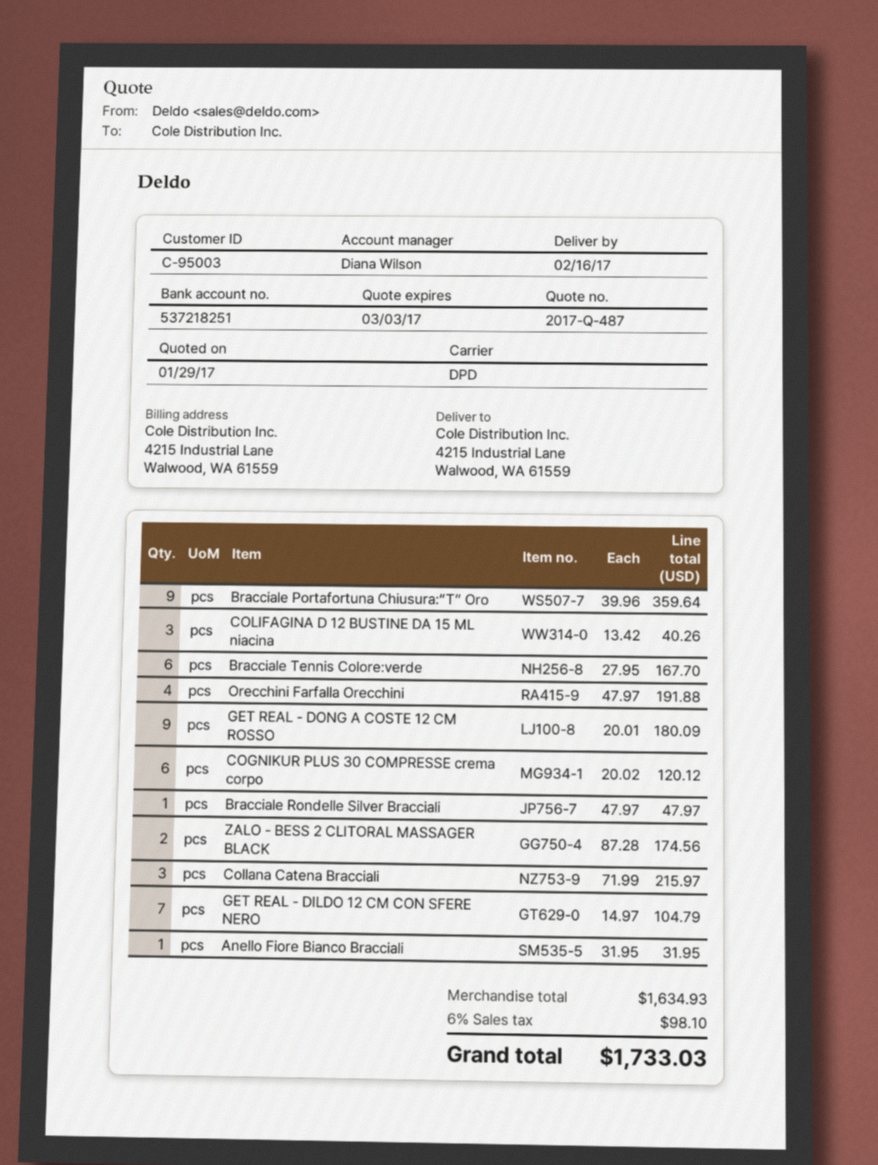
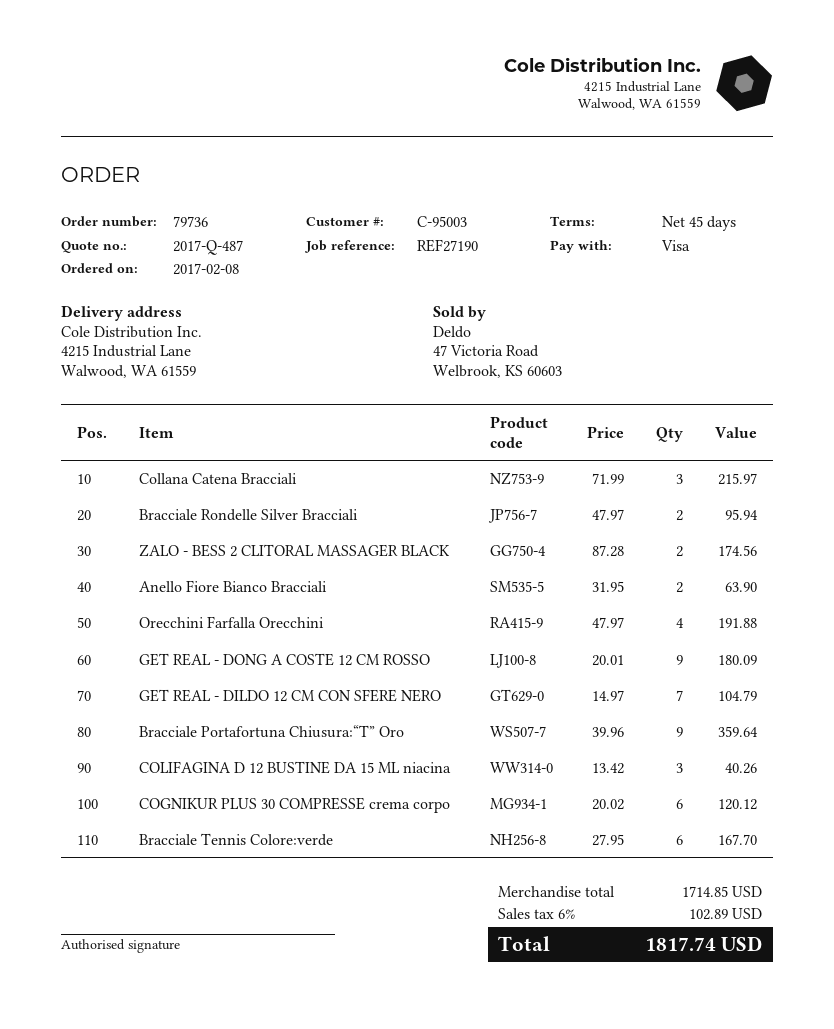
Bracciale Rondelle Silver Bracciali: 1 x 47.97 = 47.97 -> 2 x 47.97 = 95.94
Anello Fiore Bianco Bracciali: 1 x 31.95 = 31.95 -> 2 x 31.95 = 63.90
subtotal: 1634.93 -> 1714.85
tax: 6% = 98.10 -> 6% = 102.89
total: 1733.03 -> 1817.74

